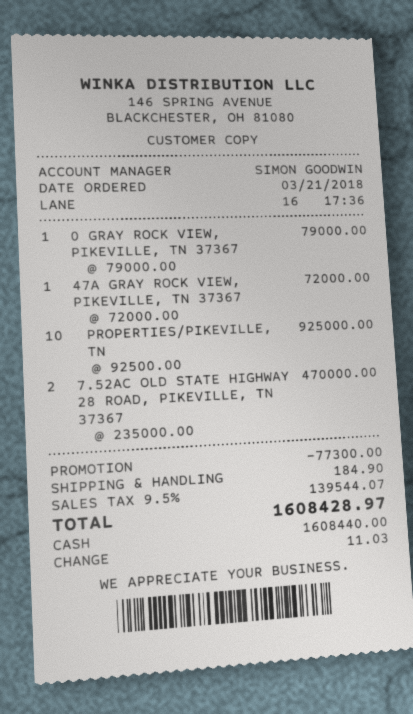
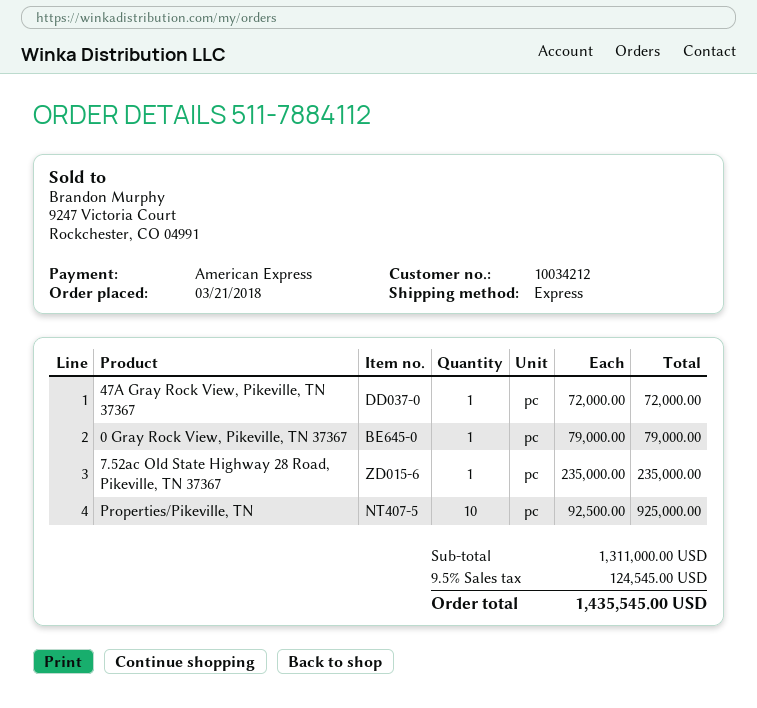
payment method: cash -> American Express
7.52AC OLD STATE HIGHWAY 28 ROAD, PIKEVILLE, TN 37367: 2 x 235000.00 = 470000.00 -> 1 x 235000.00 = 235000.00
discount: 77300.00 -> none
shipping: 184.90 -> none
tax: 9.5% = 139544.07 -> 9.5% = 124545.00
total: 1608428.97 -> 1435545.00

